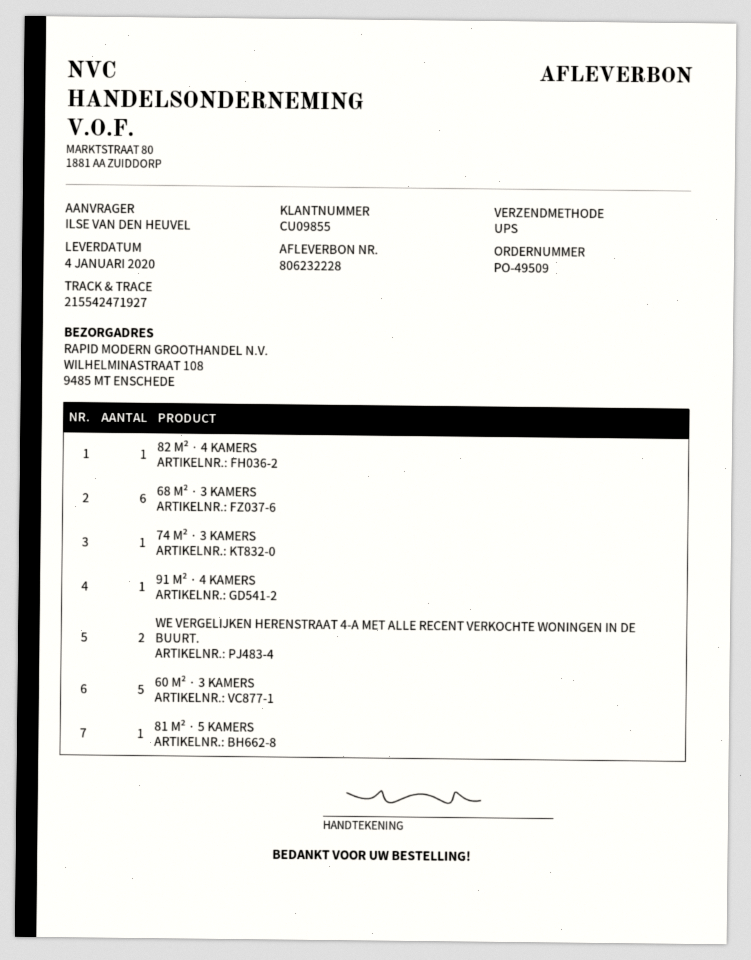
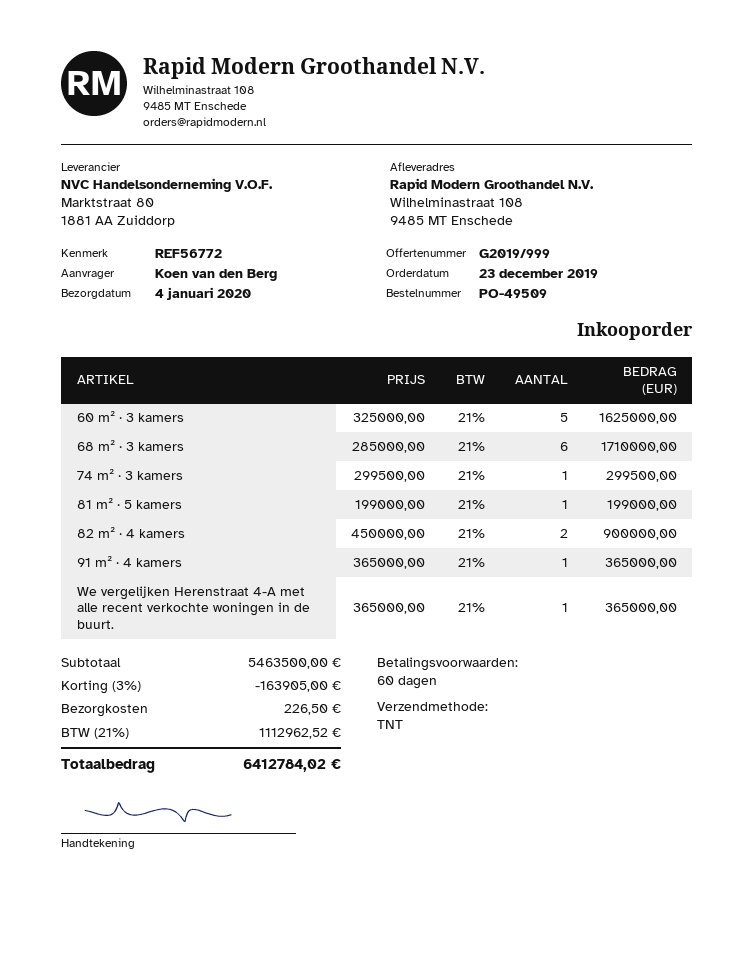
ordered by: ILSE VAN DEN HEUVEL -> Koen van den Berg
shipping method: UPS -> TNT
82 M² · 4 KAMERS: 1 -> 2
WE VERGELIJKEN HERENSTRAAT 4-A MET ALLE RECENT VERKOCHTE WONINGEN IN DE BUURT.: 2 -> 1

